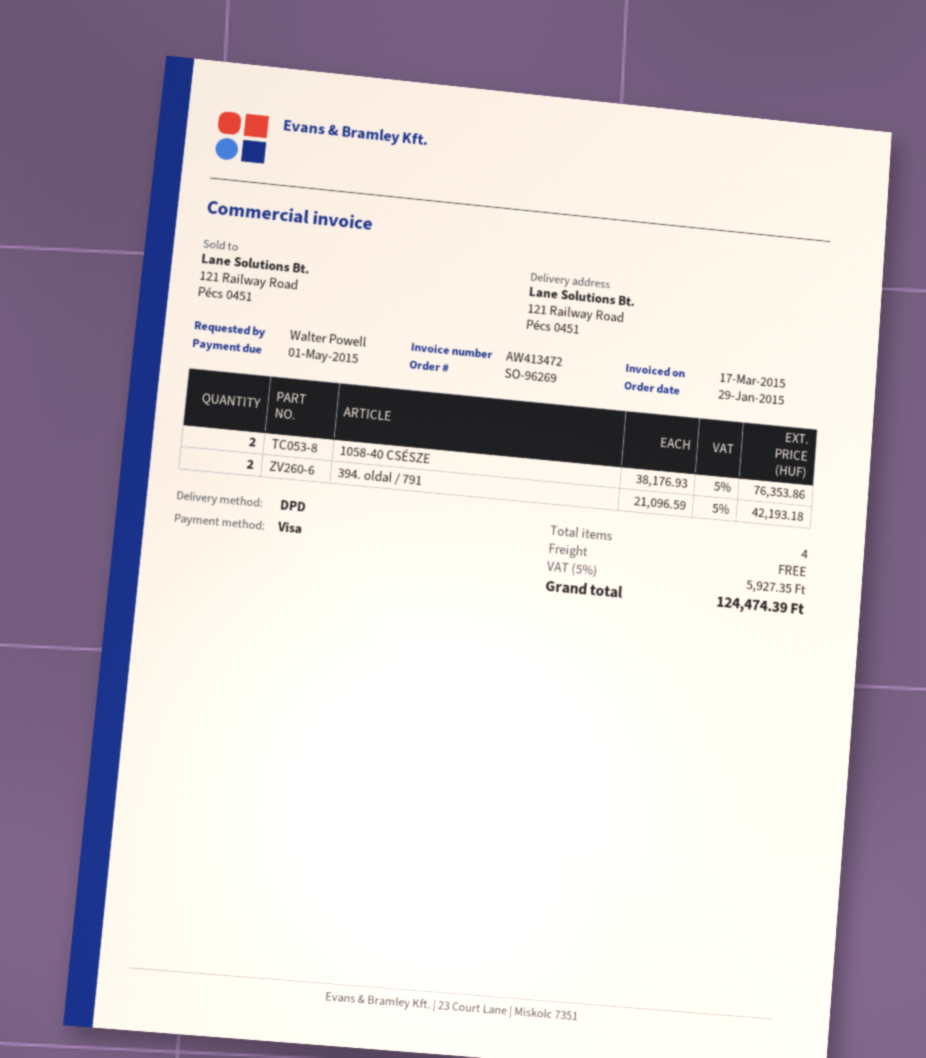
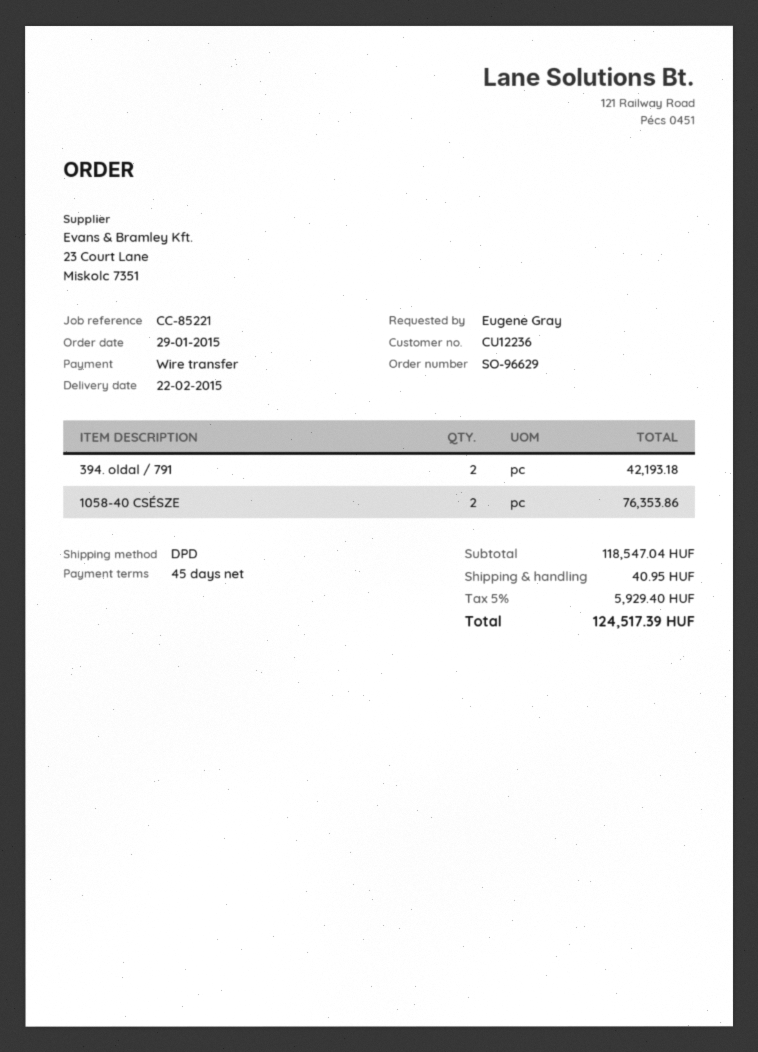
order number: SO-96269 -> SO-96629
ordered by: Walter Powell -> Eugene Gray
payment method: Visa -> bank transfer
shipping: 0.00 -> 40.95
tax: 5% = 5927.35 -> 5% = 5929.40
total: 124474.39 -> 124517.39

